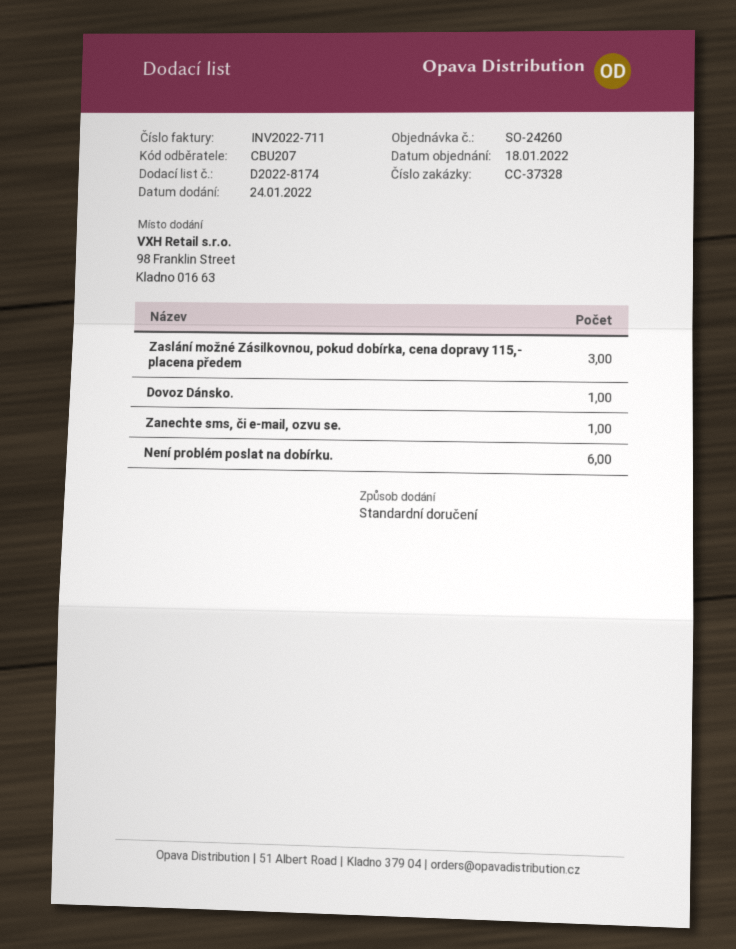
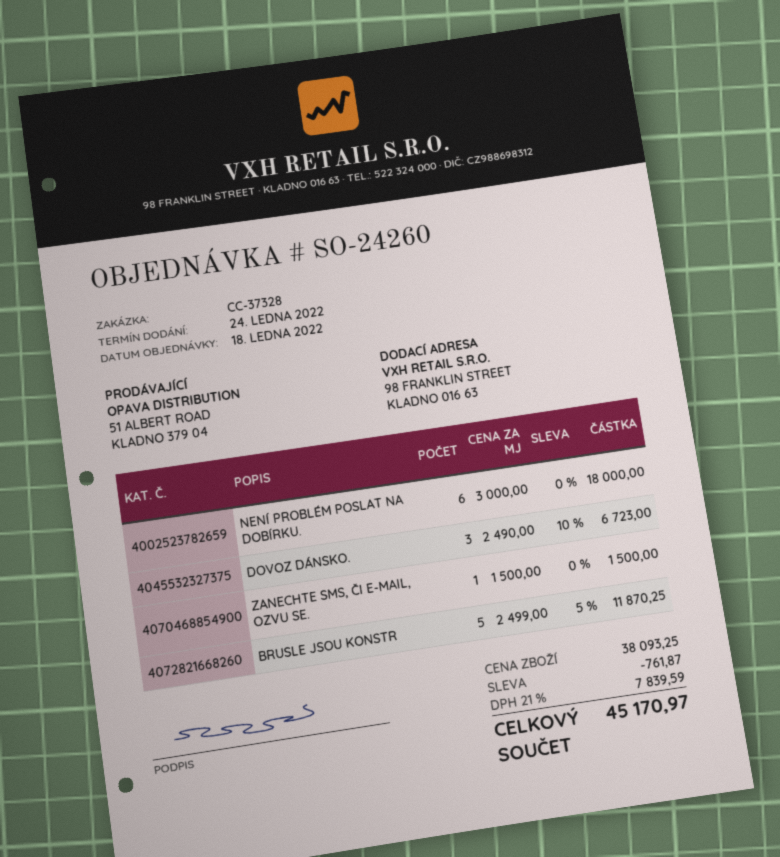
Zaslání možné Zásilkovnou, pokud dobírka, cena dopravy 115,- placena předem: 3 -> none
Dovoz Dánsko.: 1 -> 3
BRUSLE JSOU KONSTR: none -> 5

